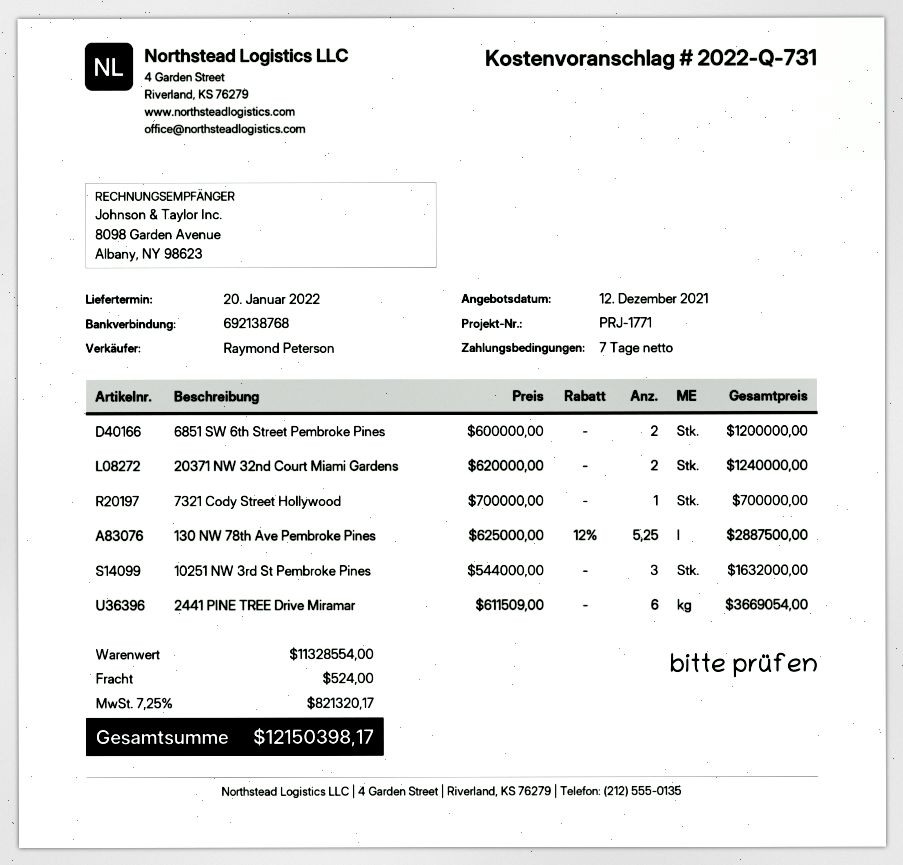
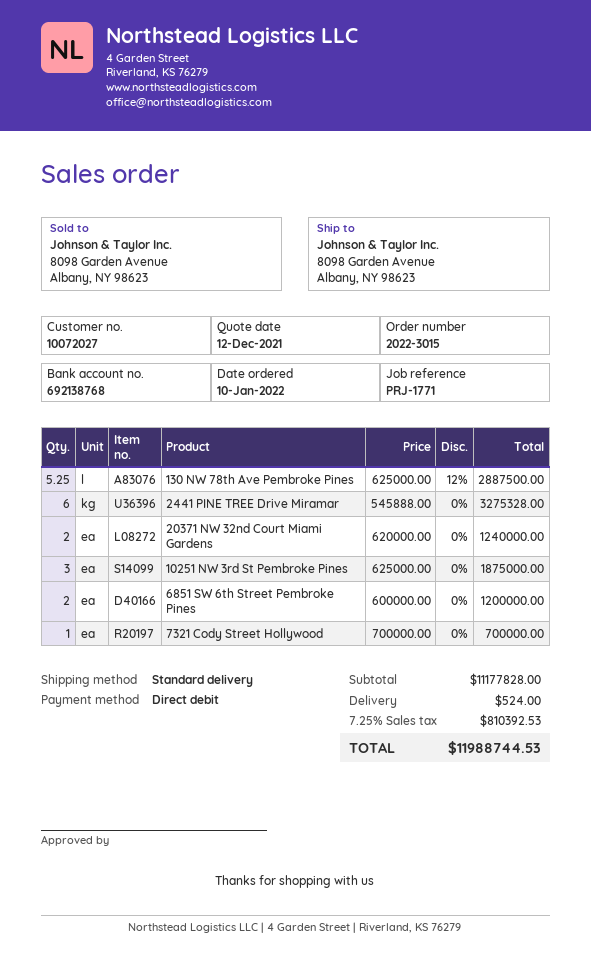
10251 NW 3rd St Pembroke Pines: 3 x 544000.00 = 1632000.00 -> 3 x 625000.00 = 1875000.00
2441 PINE TREE Drive Miramar: 6 x 611509.00 = 3669054.00 -> 6 x 545888.00 = 3275328.00
subtotal: 11328554.00 -> 11177828.00
tax: 7.25% = 821320.17 -> 7.25% = 810392.53
total: 12150398.17 -> 11988744.53

